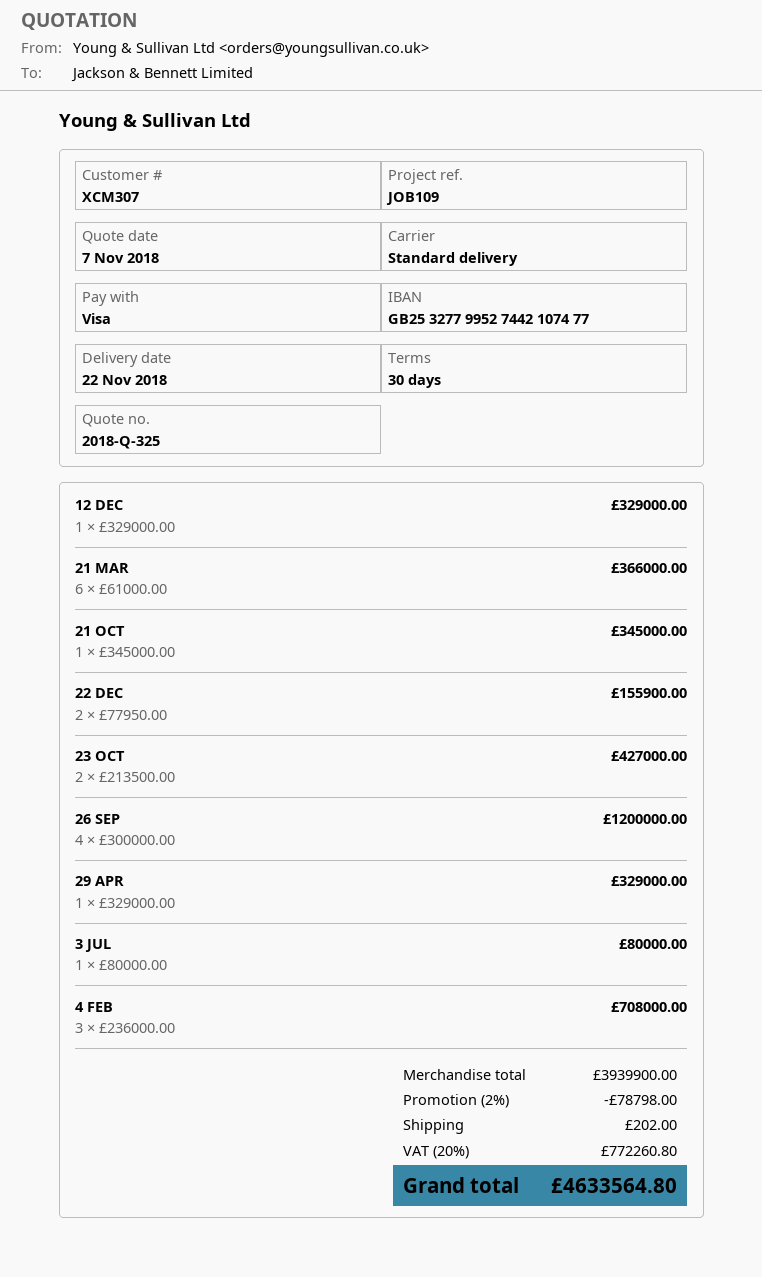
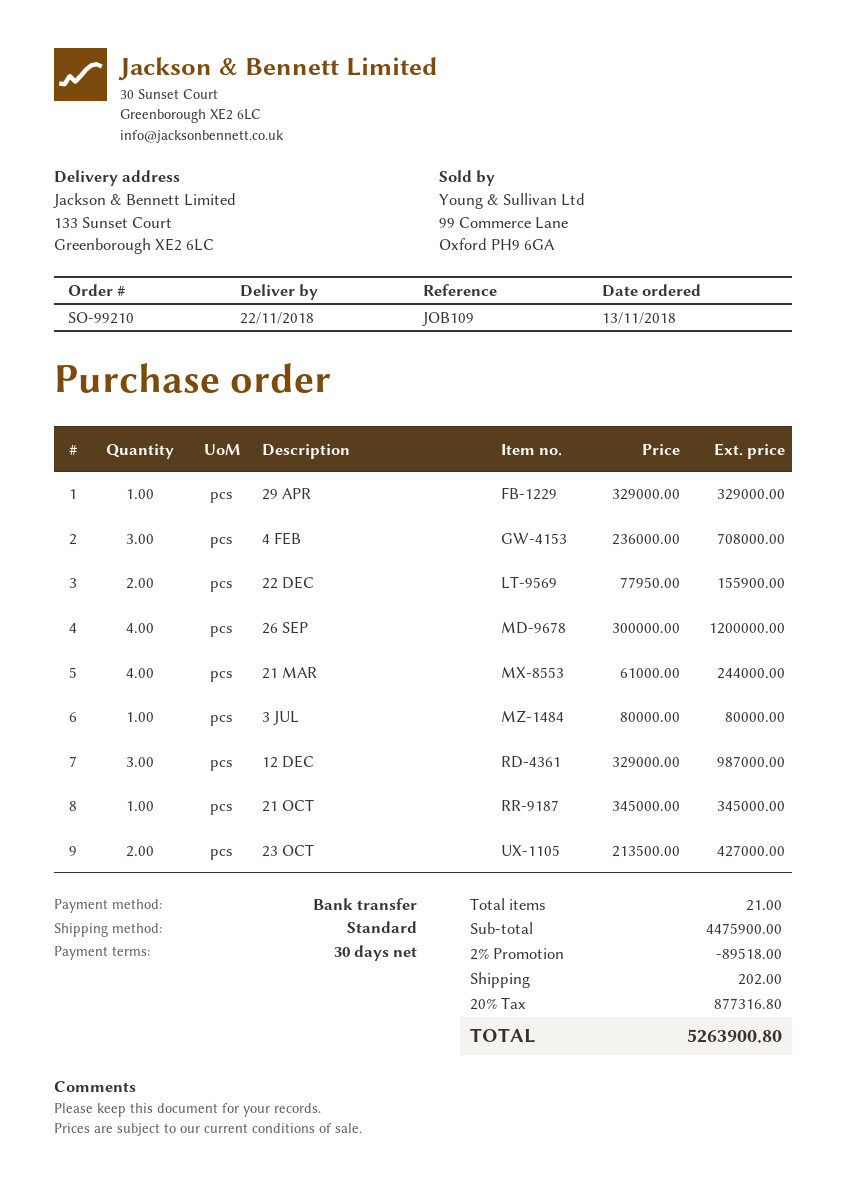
payment method: Visa -> bank transfer
12 DEC: 1 x 329000.00 = 329000.00 -> 3 x 329000.00 = 987000.00
21 MAR: 6 x 61000.00 = 366000.00 -> 4 x 61000.00 = 244000.00
subtotal: 3939900.00 -> 4475900.00
discount: 2% = 78798.00 -> 2% = 89518.00
tax: 20% = 772260.80 -> 20% = 877316.80
total: 4633564.80 -> 5263900.80

